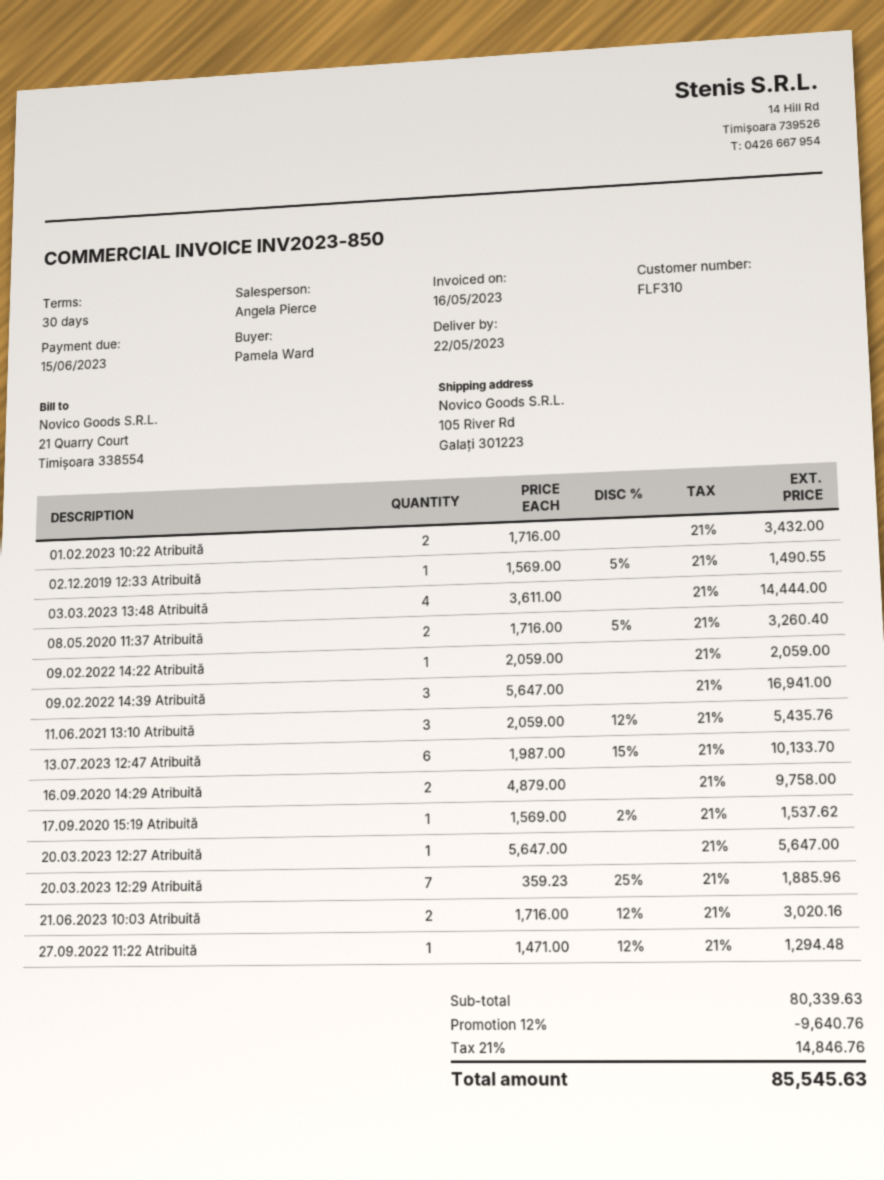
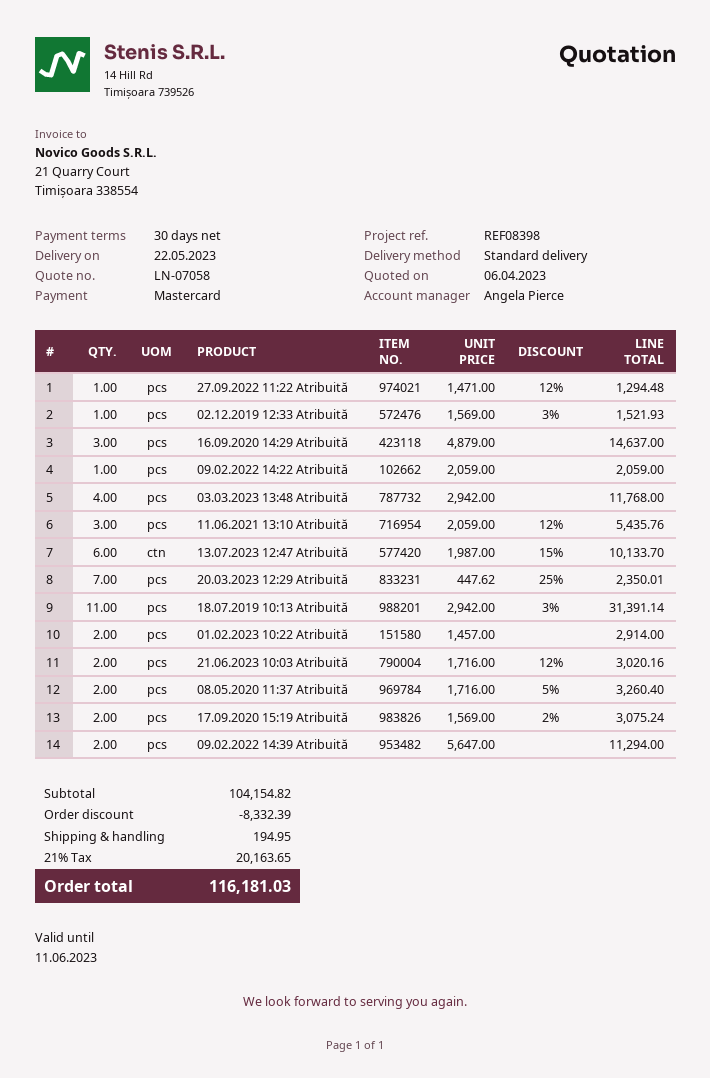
01.02.2023 10:22 Atribuită: 2 x 1716.00 = 3432.00 -> 2 x 1457.00 = 2914.00
02.12.2019 12:33 Atribuită: 1 x 1569.00 - 5% = 1490.55 -> 1 x 1569.00 - 3% = 1521.93
03.03.2023 13:48 Atribuită: 4 x 3611.00 = 14444.00 -> 4 x 2942.00 = 11768.00
09.02.2022 14:39 Atribuită: 3 x 5647.00 = 16941.00 -> 2 x 5647.00 = 11294.00
16.09.2020 14:29 Atribuită: 2 x 4879.00 = 9758.00 -> 3 x 4879.00 = 14637.00
17.09.2020 15:19 Atribuită: 1 x 1569.00 - 2% = 1537.62 -> 2 x 1569.00 - 2% = 3075.24
20.03.2023 12:27 Atribuită: 1 x 5647.00 = 5647.00 -> none
20.03.2023 12:29 Atribuită: 7 x 359.23 - 25% = 1885.96 -> 7 x 447.62 - 25% = 2350.01
18.07.2019 10:13 Atribuită: none -> 11 x 2942.00 - 3% = 31391.14
subtotal: 80339.63 -> 104154.82
discount: 9640.76 -> 8332.39
shipping: none -> 194.95
tax: 21% = 14846.76 -> 21% = 20163.65
total: 85545.63 -> 116181.03

